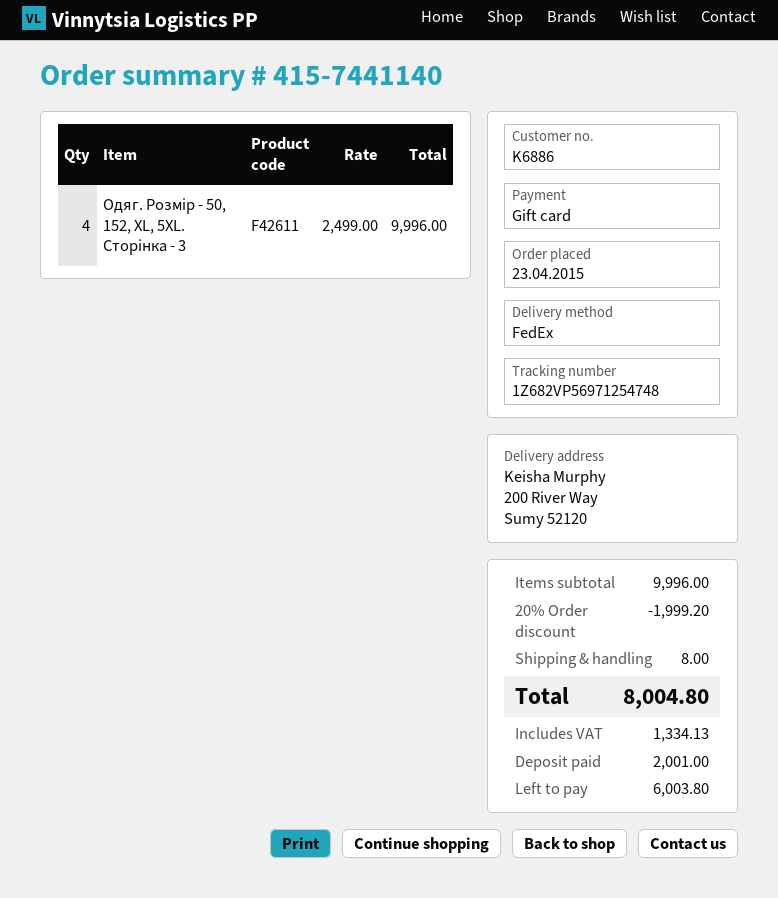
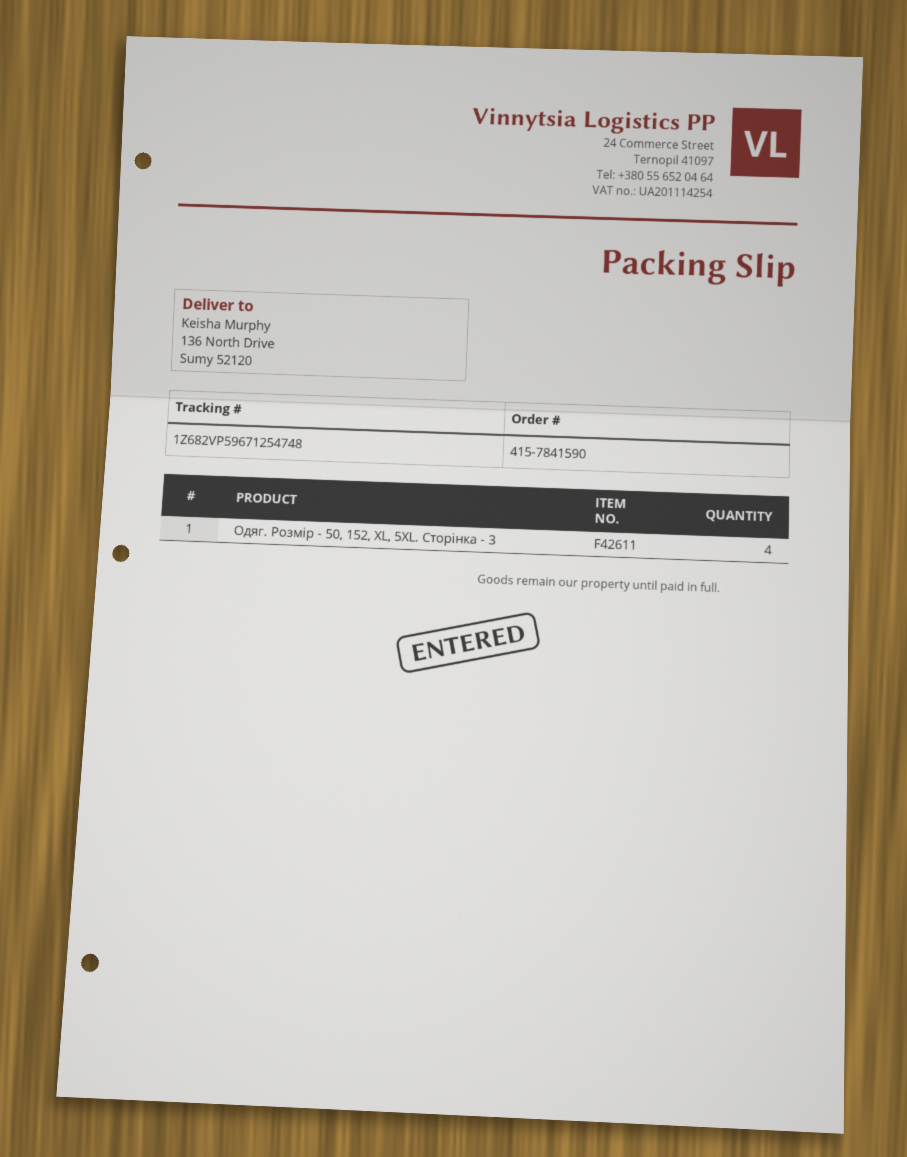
order number: 415-7441140 -> 415-7841590
tracking number: 1Z682VP56971254748 -> 1Z682VP59671254748
ship to: 200 River Way, Sumy 52120 -> 136 North Drive, Sumy 52120

